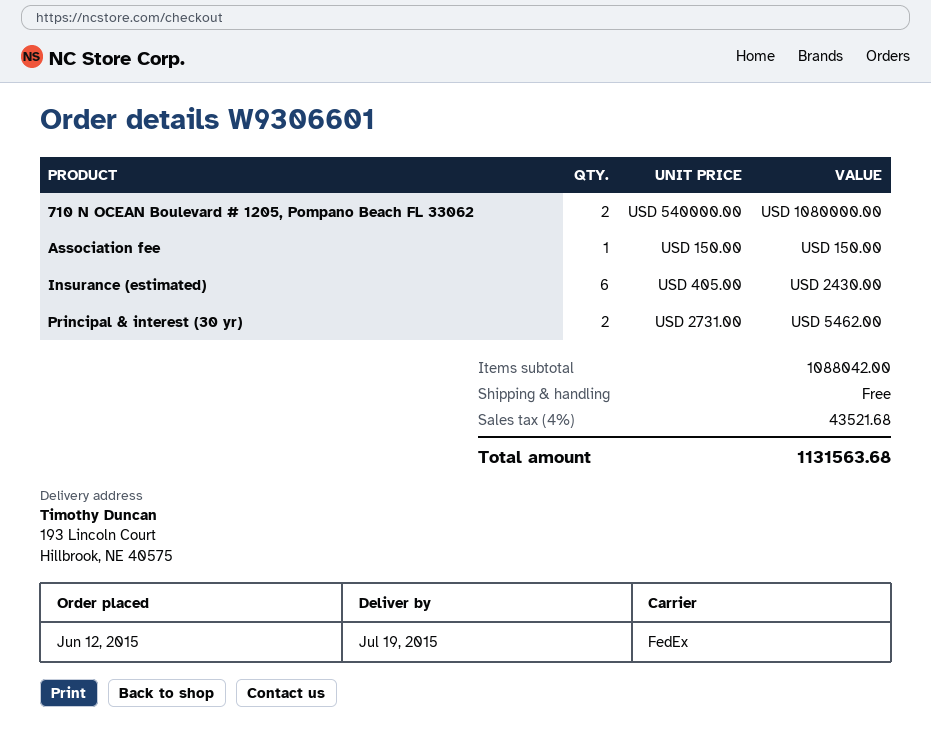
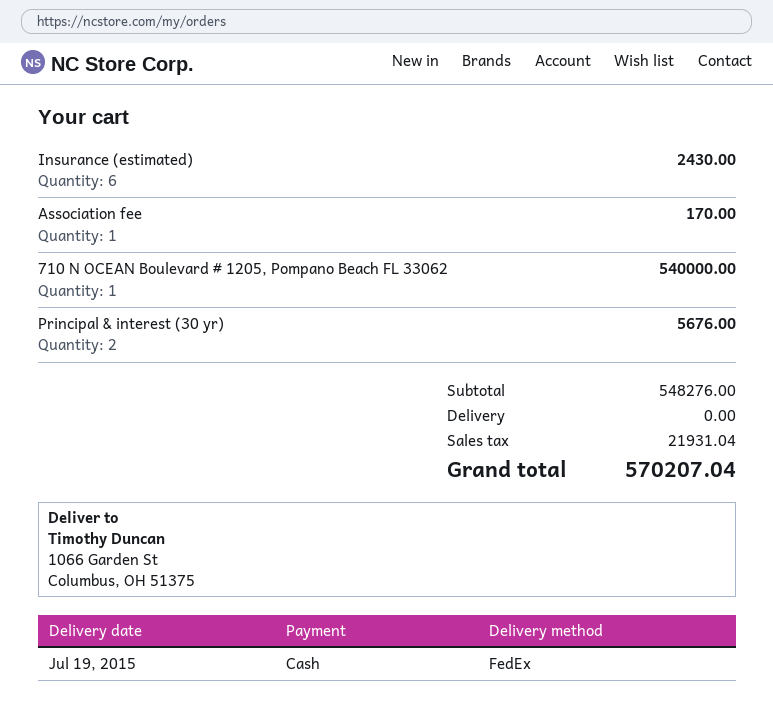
ship to: 193 Lincoln Court, Hillbrook, NE 40575 -> 1066 Garden St, Columbus, OH 51375
710 N OCEAN Boulevard # 1205, Pompano Beach FL 33062: 2 for 1080000.00 -> 1 for 540000.00
Association fee: 1 for 150.00 -> 1 for 170.00
Principal & interest (30 yr): 2 for 5462.00 -> 2 for 5676.00
subtotal: 1088042.00 -> 548276.00
tax: 43521.68 -> 21931.04
total: 1131563.68 -> 570207.04

